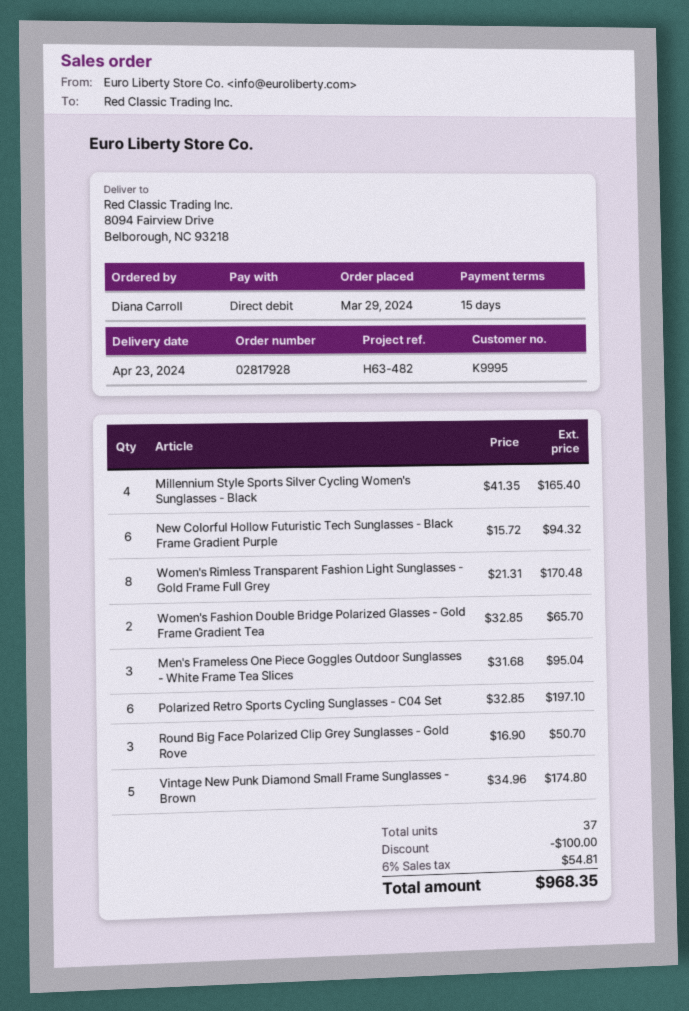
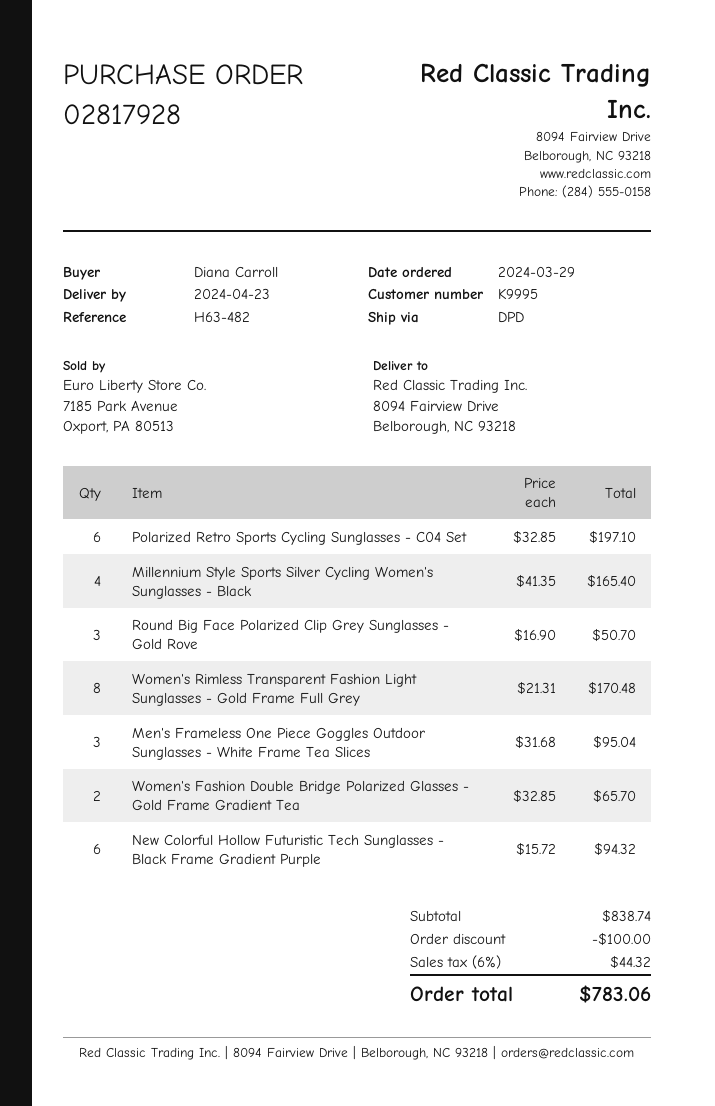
Vintage New Punk Diamond Small Frame Sunglasses - Brown: 5 x 34.96 = 174.80 -> none
tax: 6% = 54.81 -> 6% = 44.32
total: 968.35 -> 783.06

